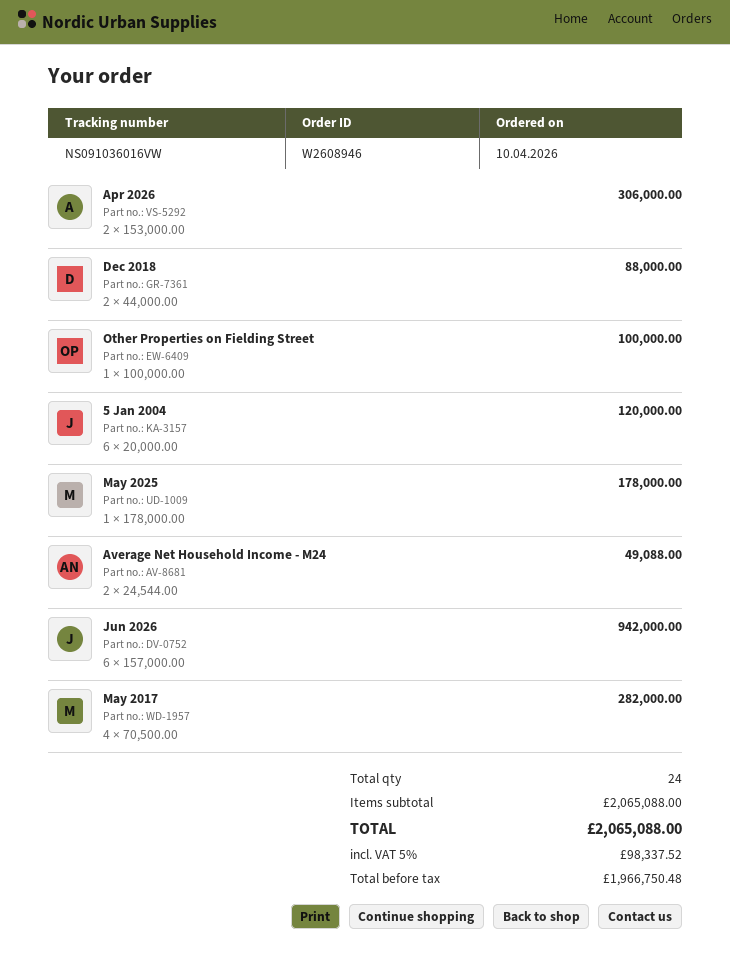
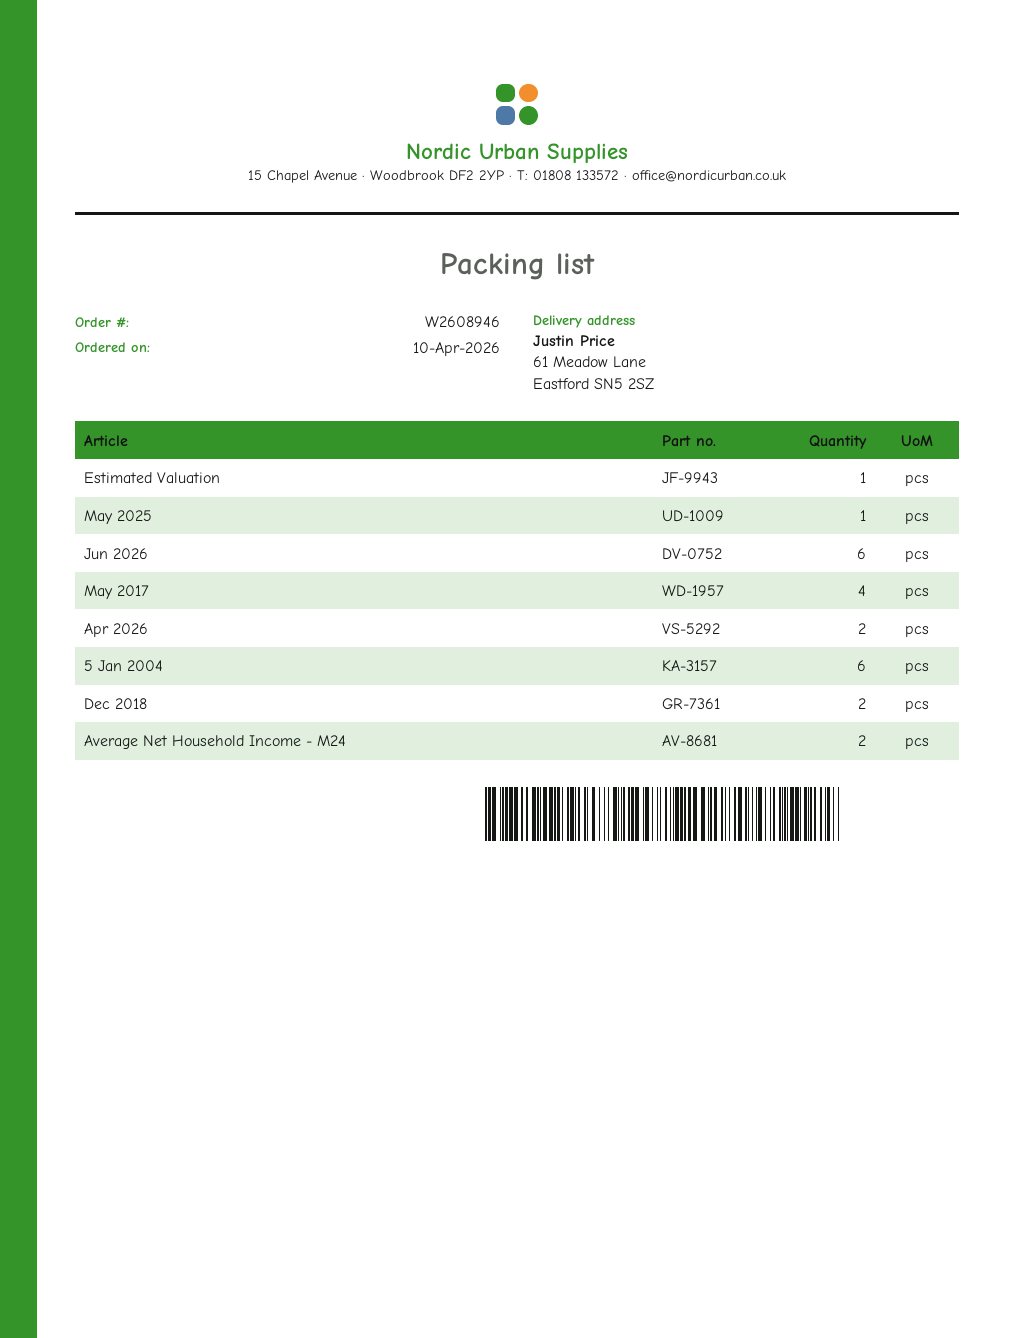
Other Properties on Fielding Street: 1 -> none
Estimated Valuation: none -> 1

